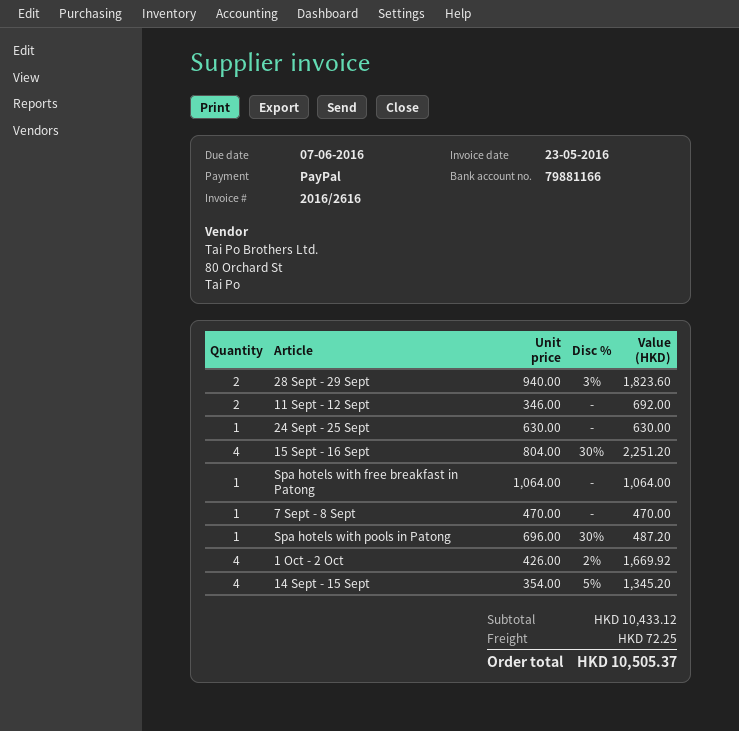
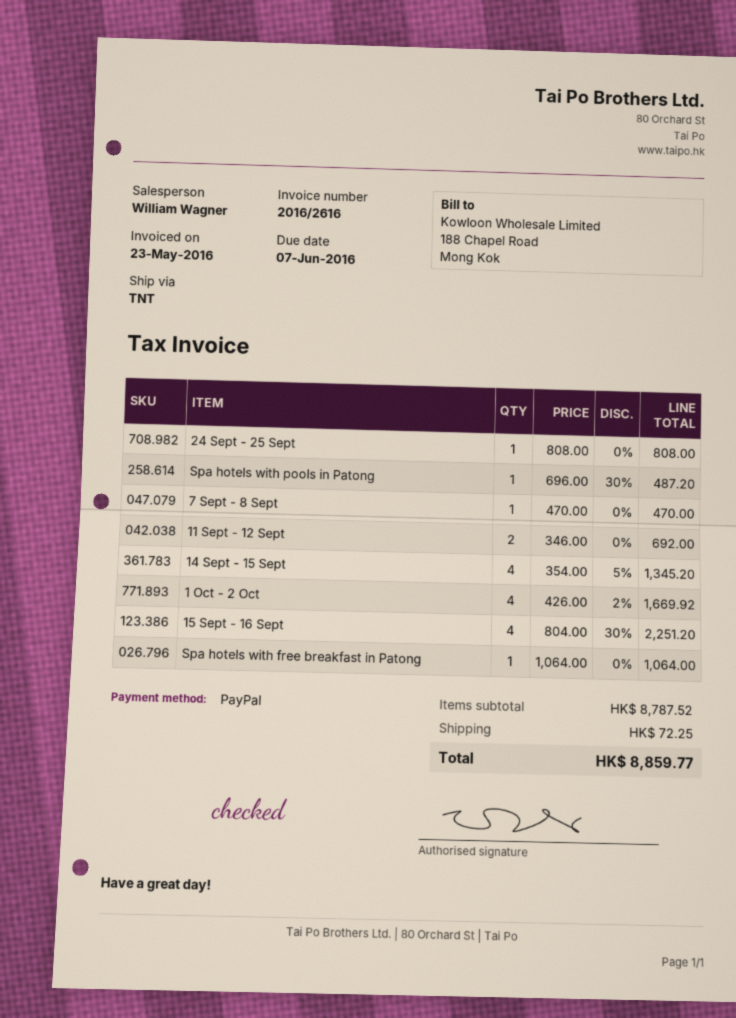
28 Sept - 29 Sept: 2 x 940.00 - 3% = 1823.60 -> none
24 Sept - 25 Sept: 1 x 630.00 = 630.00 -> 1 x 808.00 = 808.00
subtotal: 10433.12 -> 8787.52
total: 10505.37 -> 8859.77

